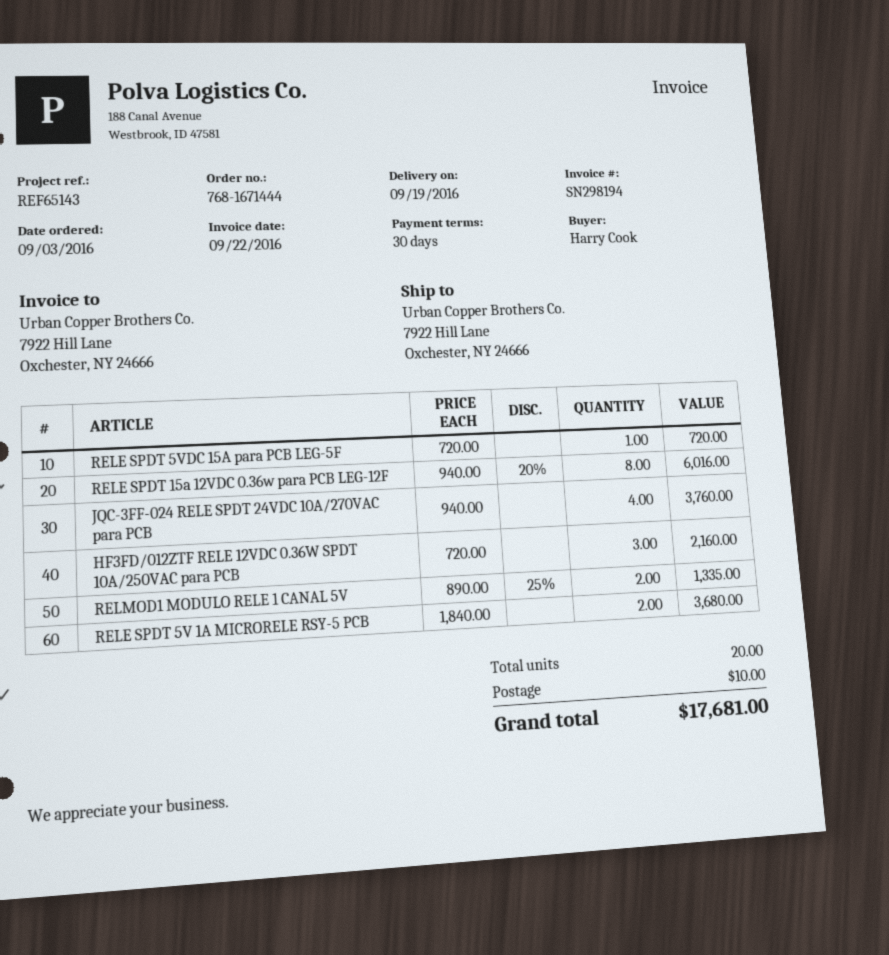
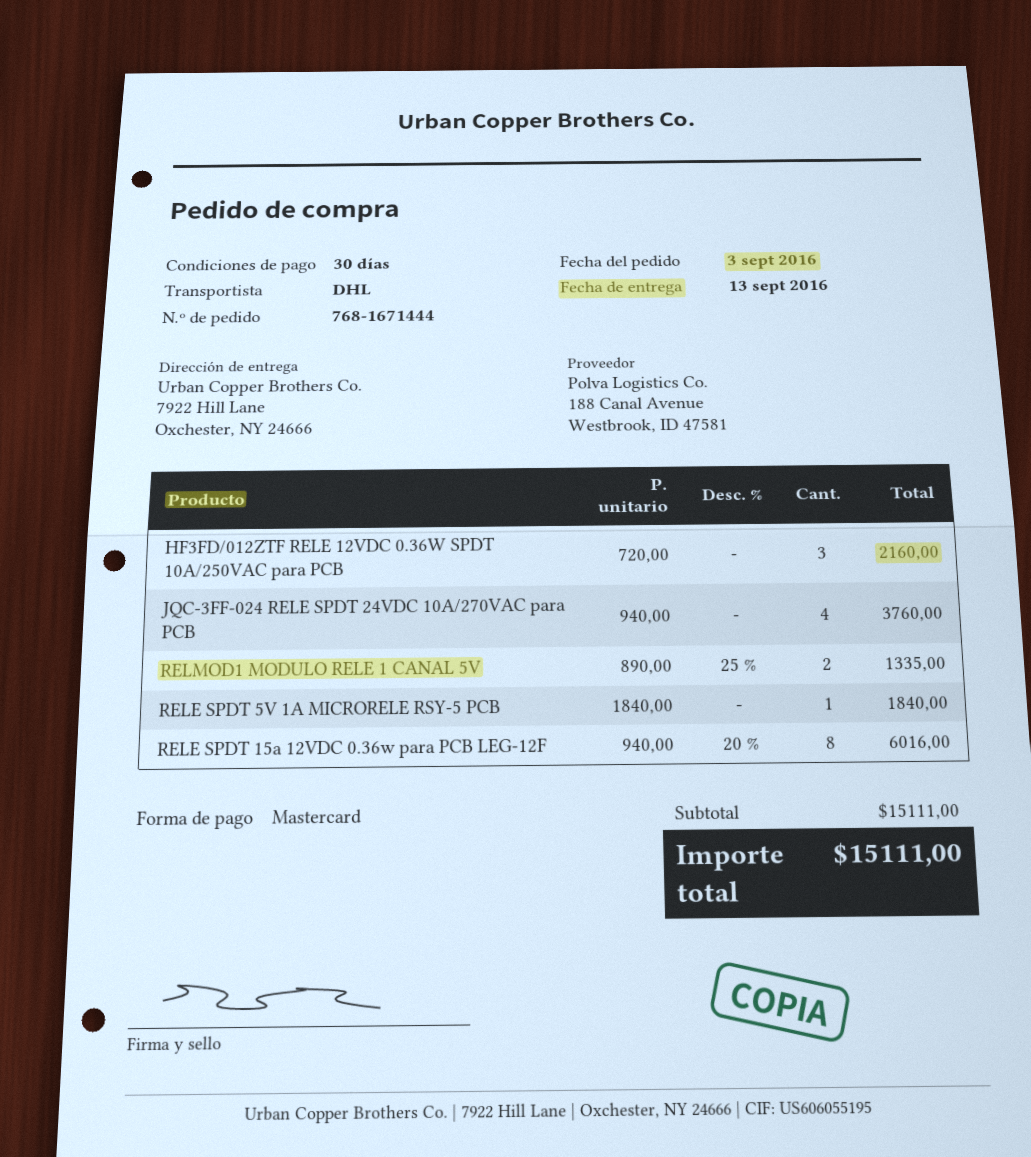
delivery date: 2016-09-19 -> 2016-09-13
RELE SPDT 5VDC 15A para PCB LEG-5F: 1 x 720.00 = 720.00 -> none
RELE SPDT 5V 1A MICRORELE RSY-5 PCB: 2 x 1840.00 = 3680.00 -> 1 x 1840.00 = 1840.00
shipping: 10.00 -> none
total: 17681.00 -> 15111.00

